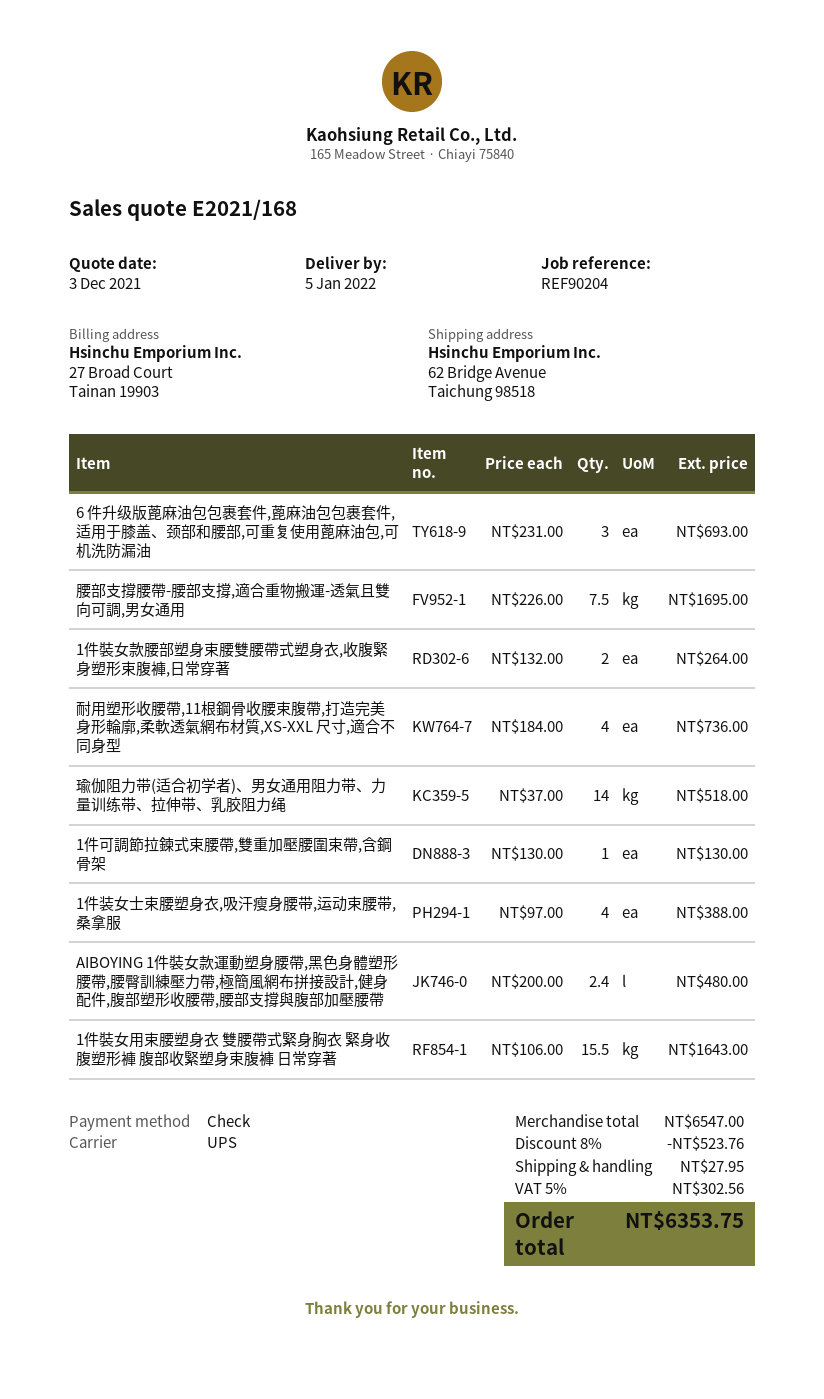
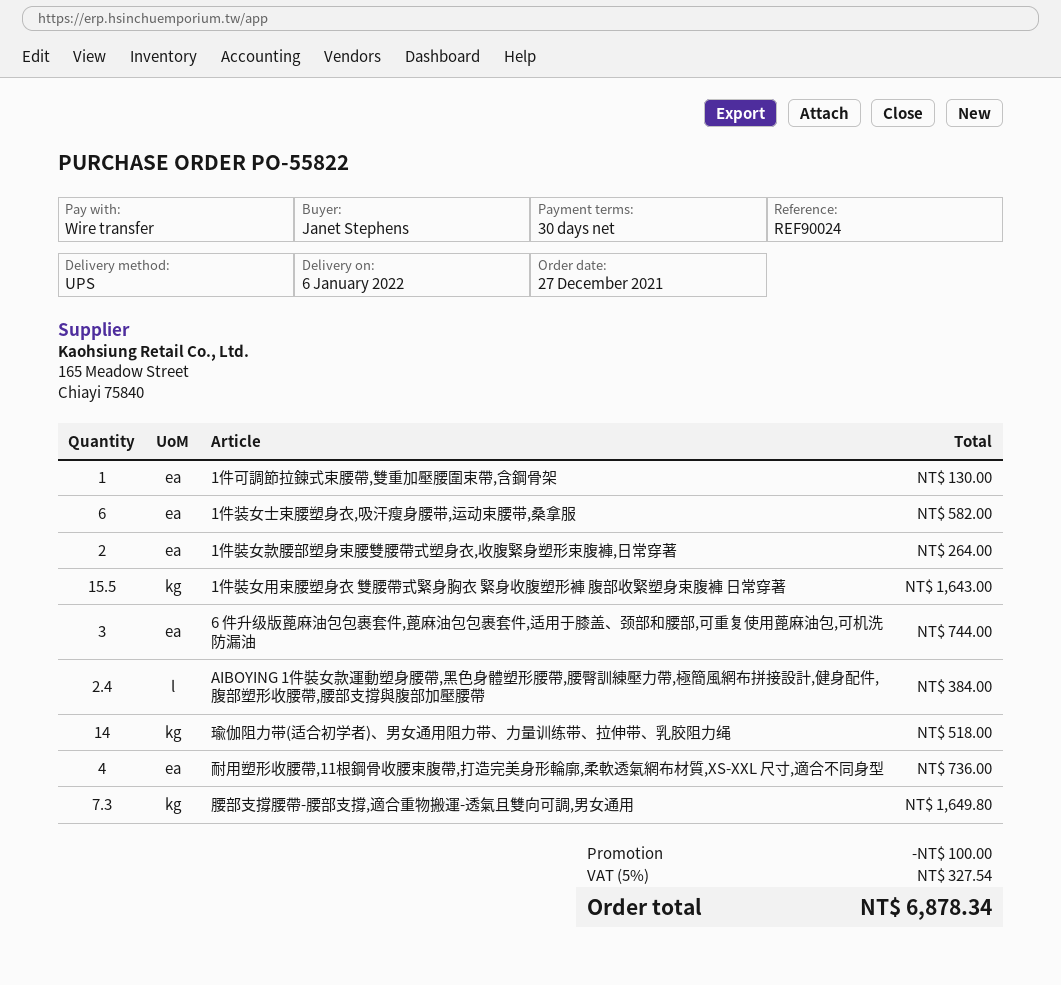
delivery date: 2022-01-05 -> 2022-01-06
reference: REF90204 -> REF90024
payment method: cheque -> bank transfer
6 件升级版蓖麻油包包裹套件,蓖麻油包包裹套件,适用于膝盖、颈部和腰部,可重复使用蓖麻油包,可机洗防漏油: 3 for 693.00 -> 3 for 744.00
腰部支撐腰帶-腰部支撐,適合重物搬運-透氣且雙向可調,男女通用: 7.5 for 1695.00 -> 7.3 for 1649.80
1件装女士束腰塑身衣,吸汗瘦身腰带,运动束腰带,桑拿服: 4 for 388.00 -> 6 for 582.00
AIBOYING 1件裝女款運動塑身腰帶,黑色身體塑形腰帶,腰臀訓練壓力帶,極簡風網布拼接設計,健身配件,腹部塑形收腰帶,腰部支撐與腹部加壓腰帶: 2.4 for 480.00 -> 2.4 for 384.00
discount: 523.76 -> 100.00
shipping: 27.95 -> none
tax: 5% = 302.56 -> 5% = 327.54
total: 6353.75 -> 6878.34

